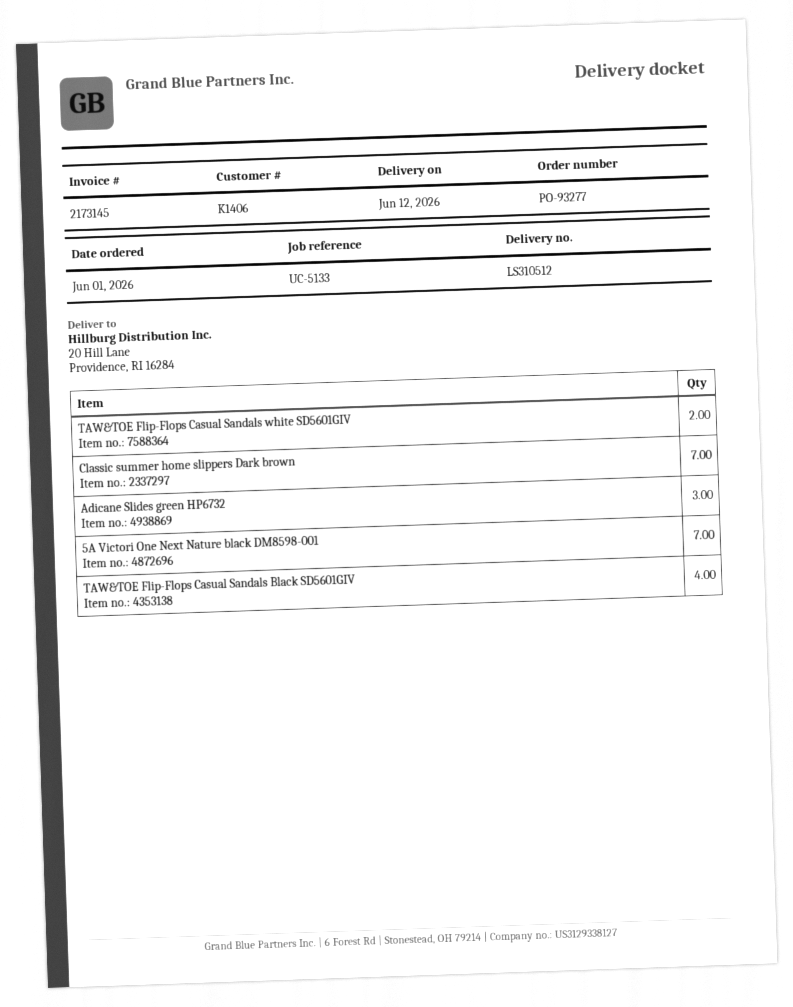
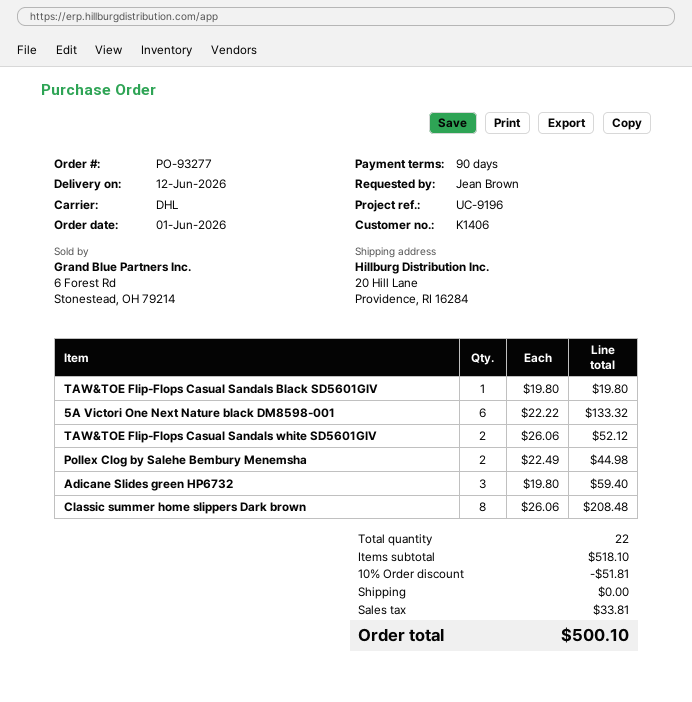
reference: UC-5133 -> UC-9196
Classic summer home slippers Dark brown: 7 -> 8
5A Victori One Next Nature black DM8598-001: 7 -> 6
TAW&TOE Flip-Flops Casual Sandals Black SD5601GIV: 4 -> 1
Pollex Clog by Salehe Bembury Menemsha: none -> 2

